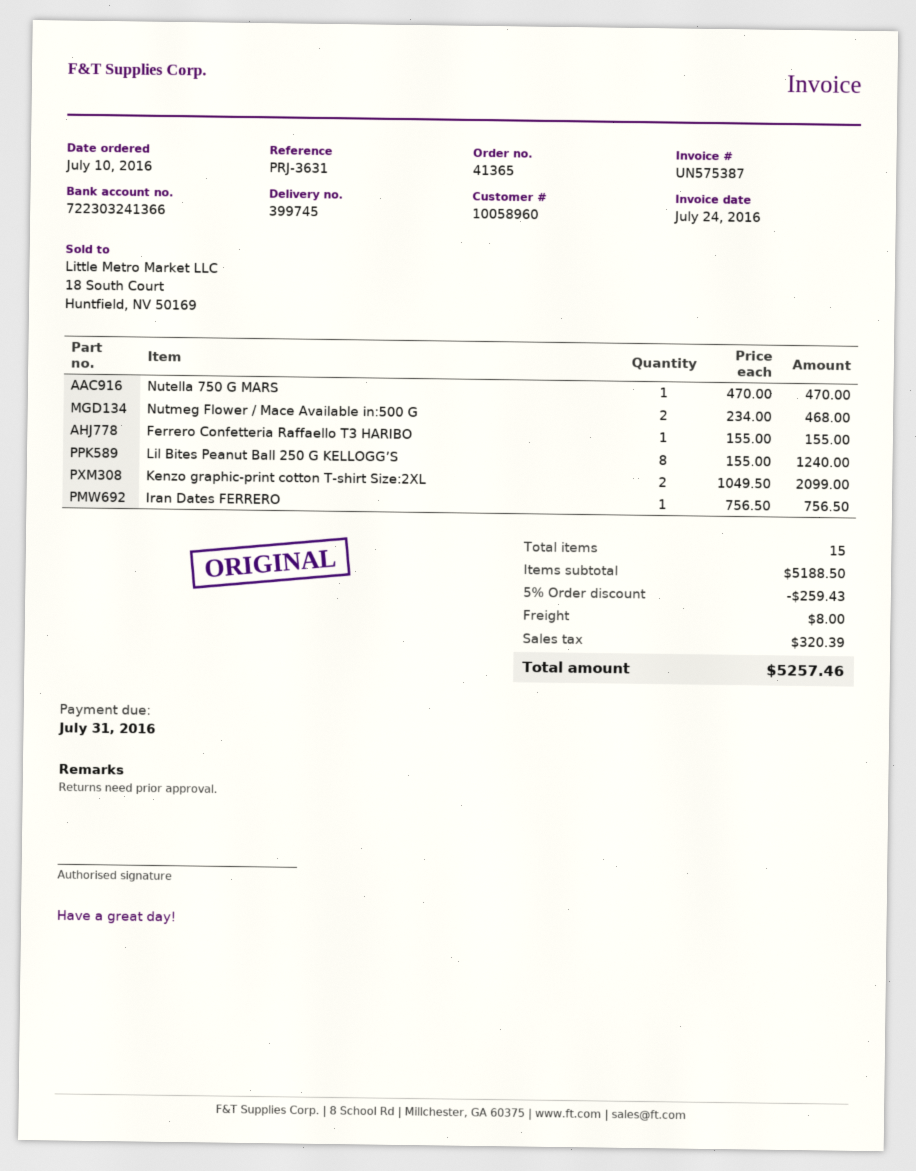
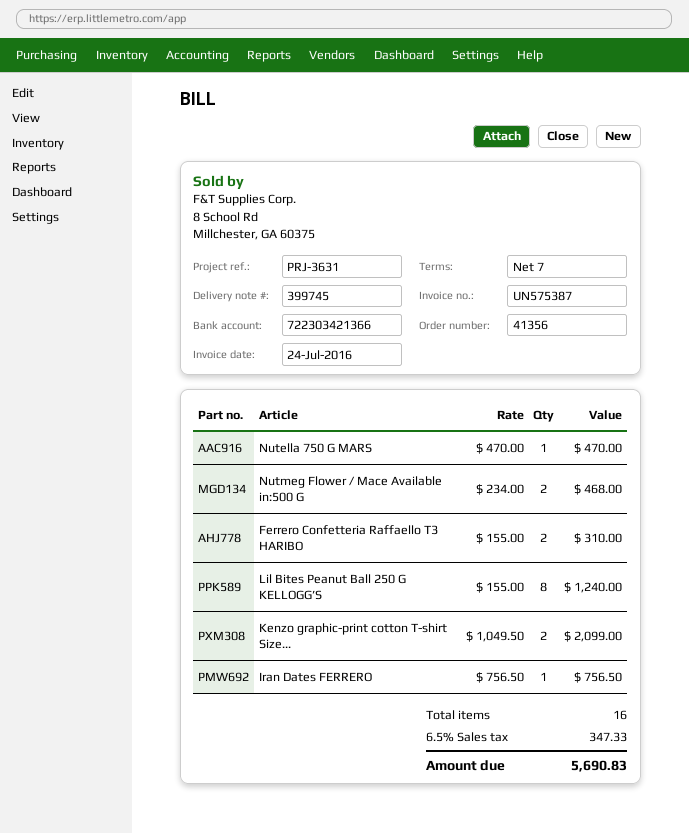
order number: 41365 -> 41356
bank account: 722303241366 -> 722303421366
Ferrero Confetteria Raffaello T3 HARIBO: 1 x 155.00 = 155.00 -> 2 x 155.00 = 310.00
total quantity: 15 -> 16
discount: 5% = 259.43 -> none
shipping: 8.00 -> none
tax: 320.39 -> 347.33
total: 5257.46 -> 5690.83

